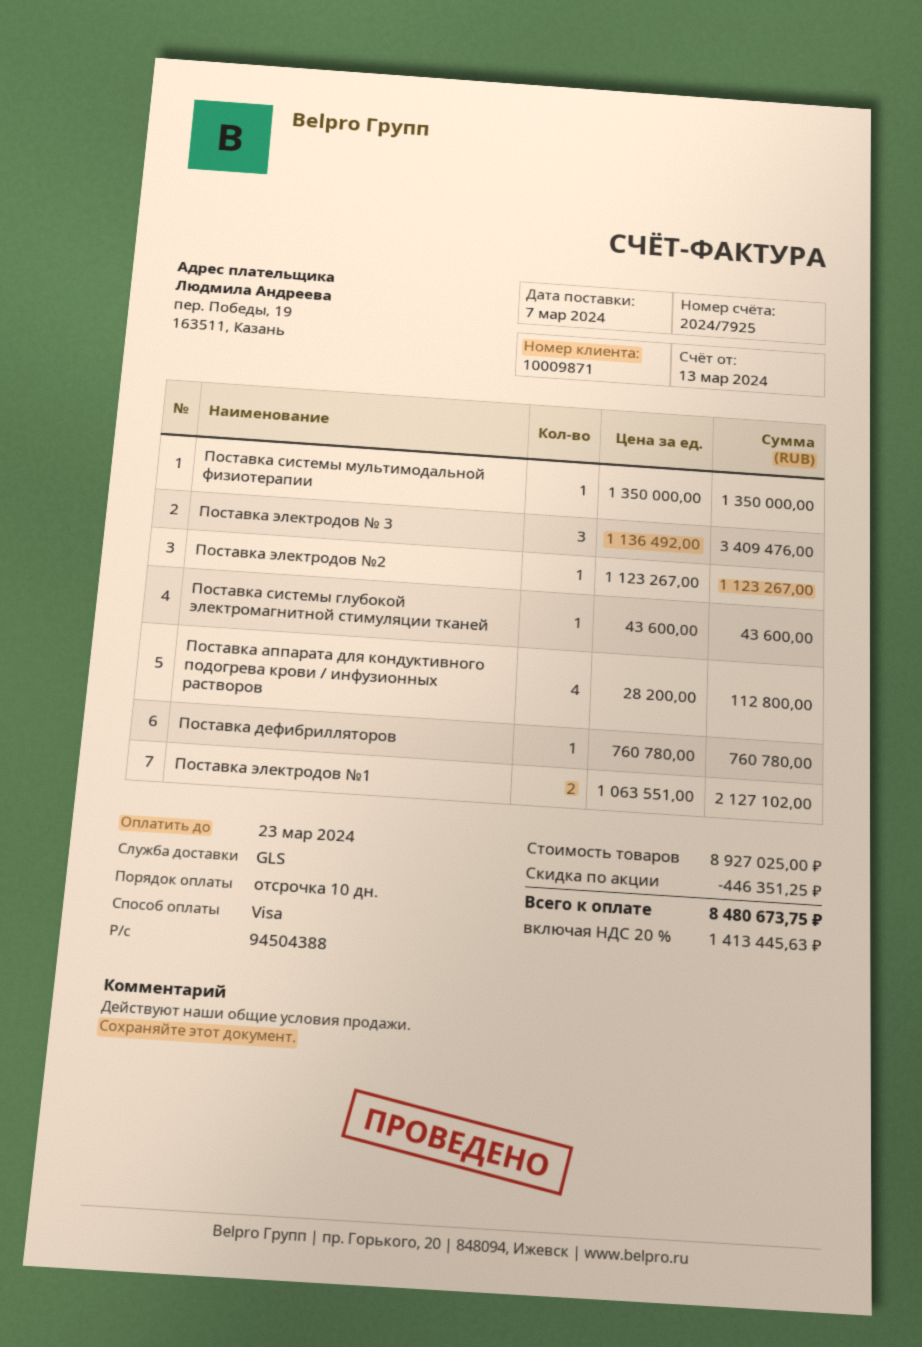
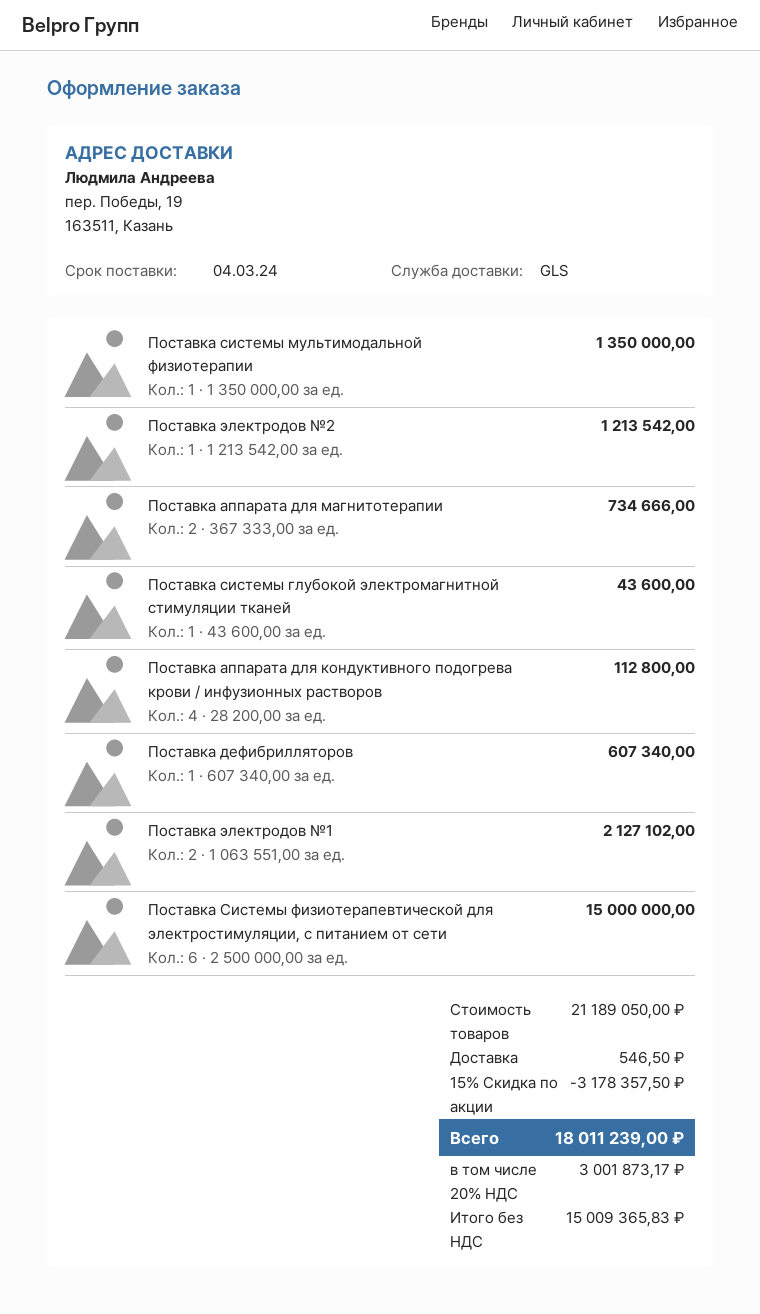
delivery date: 2024-03-07 -> 2024-03-04
Поставка электродов № 3: 3 x 1136492.00 = 3409476.00 -> none
Поставка электродов №2: 1 x 1123267.00 = 1123267.00 -> 1 x 1213542.00 = 1213542.00
Поставка дефибрилляторов: 1 x 760780.00 = 760780.00 -> 1 x 607340.00 = 607340.00
Поставка аппарата для магнитотерапии: none -> 2 x 367333.00 = 734666.00
Поставка Системы физиотерапевтической для электростимуляции, с питанием от сети: none -> 6 x 2500000.00 = 15000000.00
subtotal: 8927025.00 -> 21189050.00
discount: 446351.25 -> 3178357.50
shipping: none -> 546.50
tax: 20% = 1413445.63 -> 20% = 3001873.17
total: 8480673.75 -> 18011239.00

